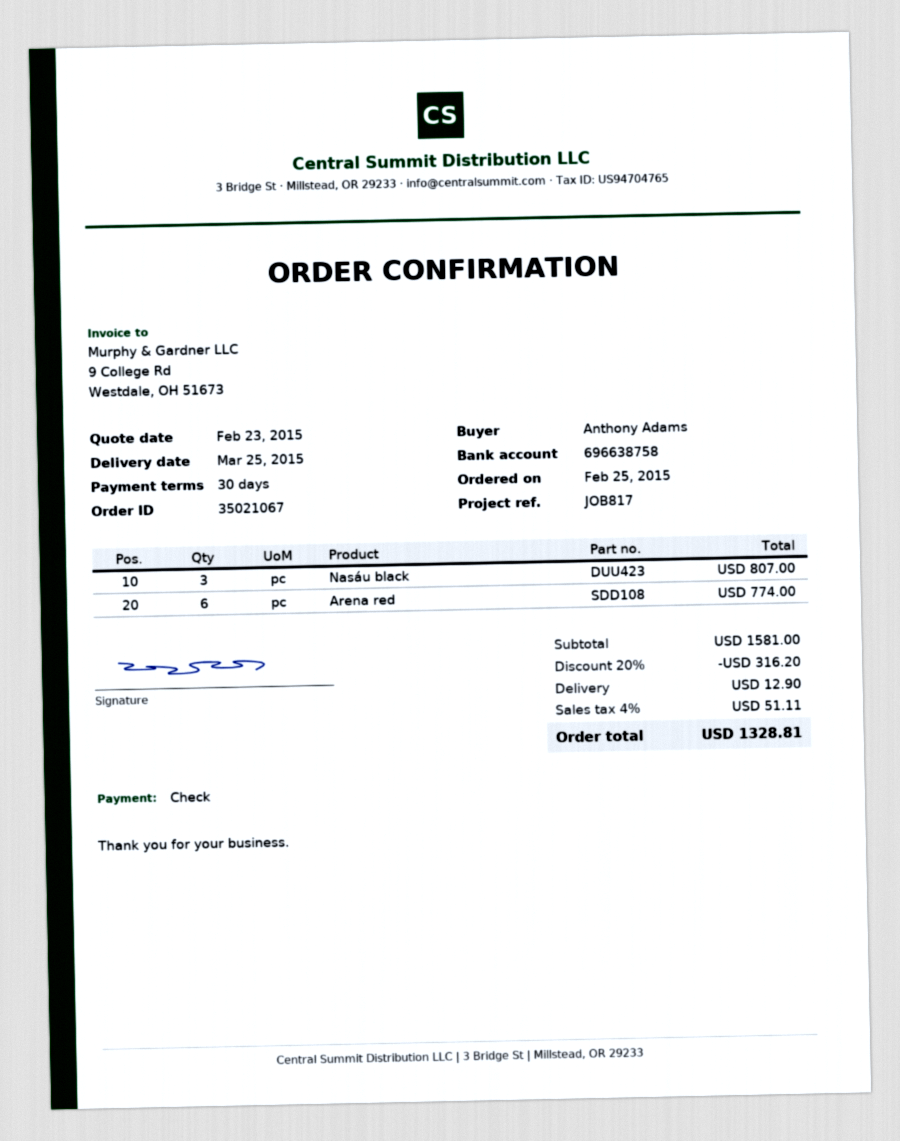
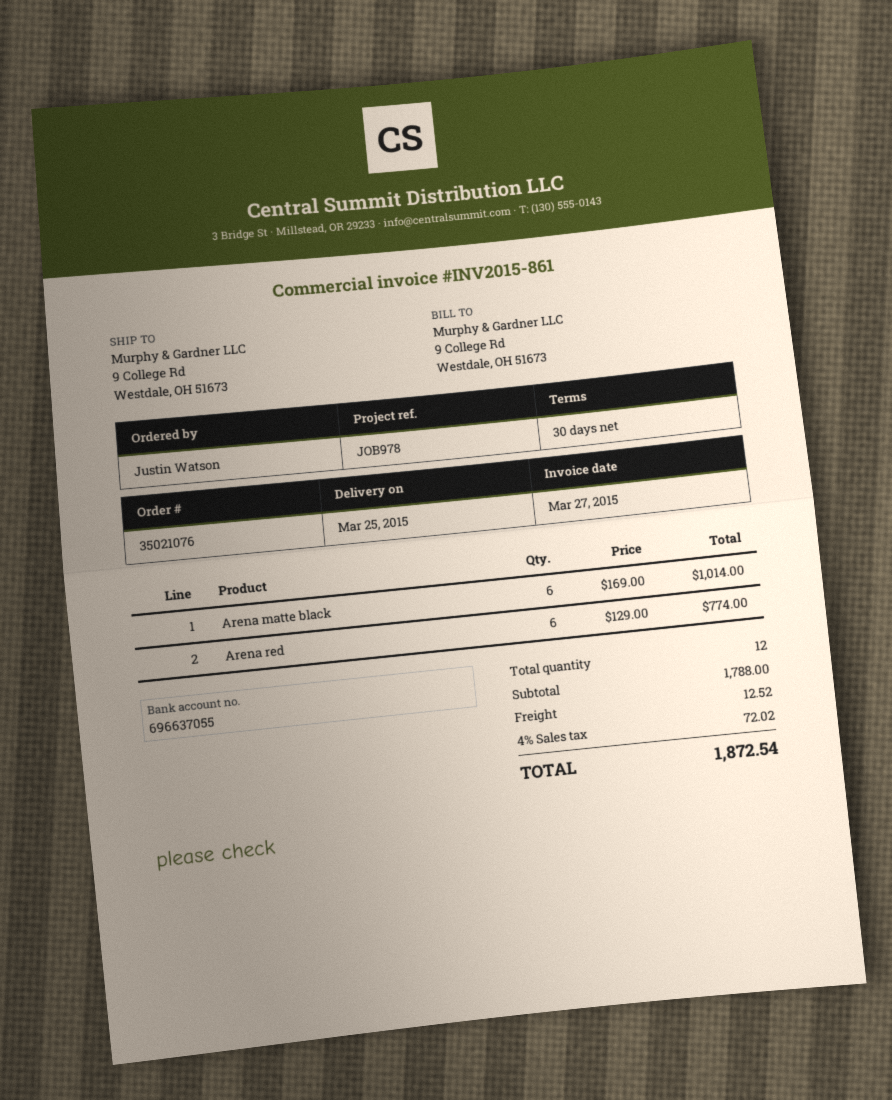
order number: 35021067 -> 35021076
reference: JOB817 -> JOB978
ordered by: Anthony Adams -> Justin Watson
bank account: 696638758 -> 696637055
Nasáu black: 3 for 807.00 -> none
Arena matte black: none -> 6 for 1014.00
subtotal: 1581.00 -> 1788.00
discount: 20% = 316.20 -> none
shipping: 12.90 -> 12.52
tax: 4% = 51.11 -> 4% = 72.02
total: 1328.81 -> 1872.54

